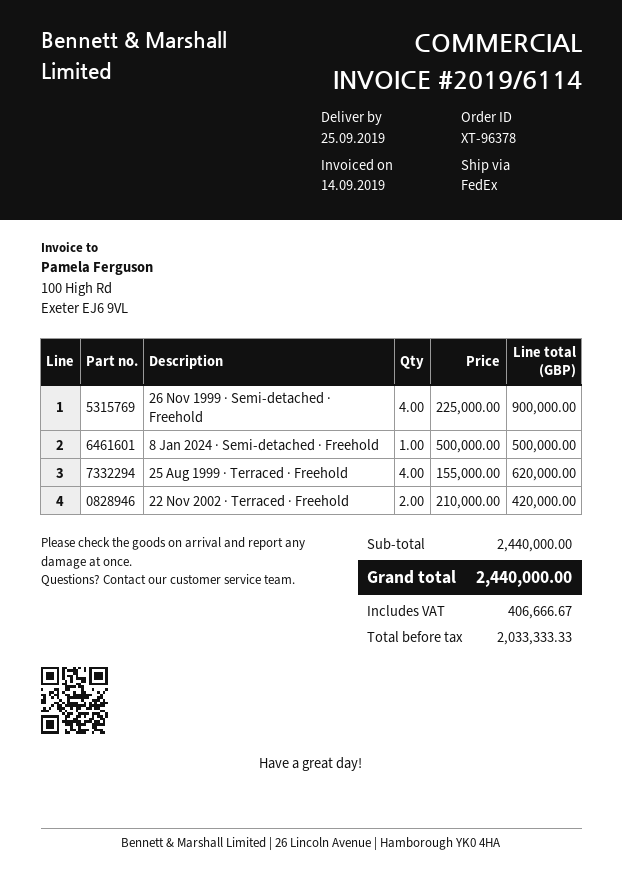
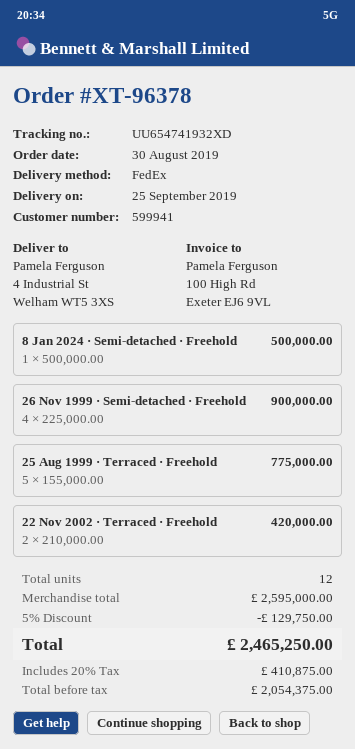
25 Aug 1999 · Terraced · Freehold: 4 x 155000.00 = 620000.00 -> 5 x 155000.00 = 775000.00
subtotal: 2440000.00 -> 2595000.00
discount: none -> 5% = 129750.00
net: 2033333.33 -> 2054375.00
tax: 406666.67 -> 410875.00
total: 2440000.00 -> 2465250.00

